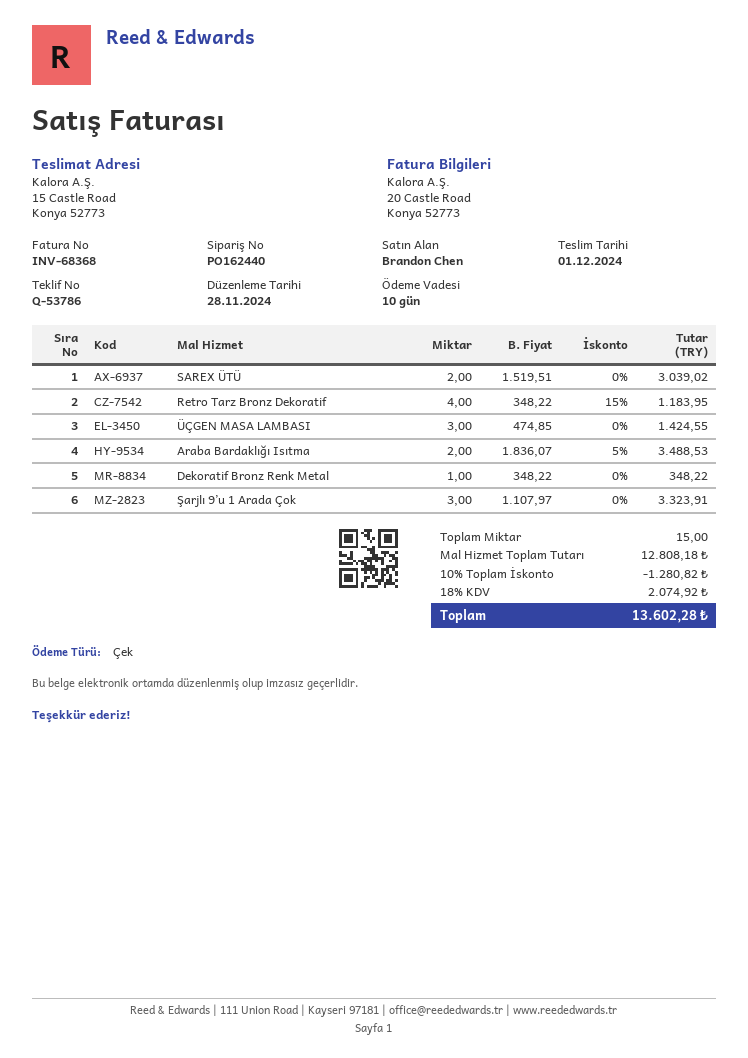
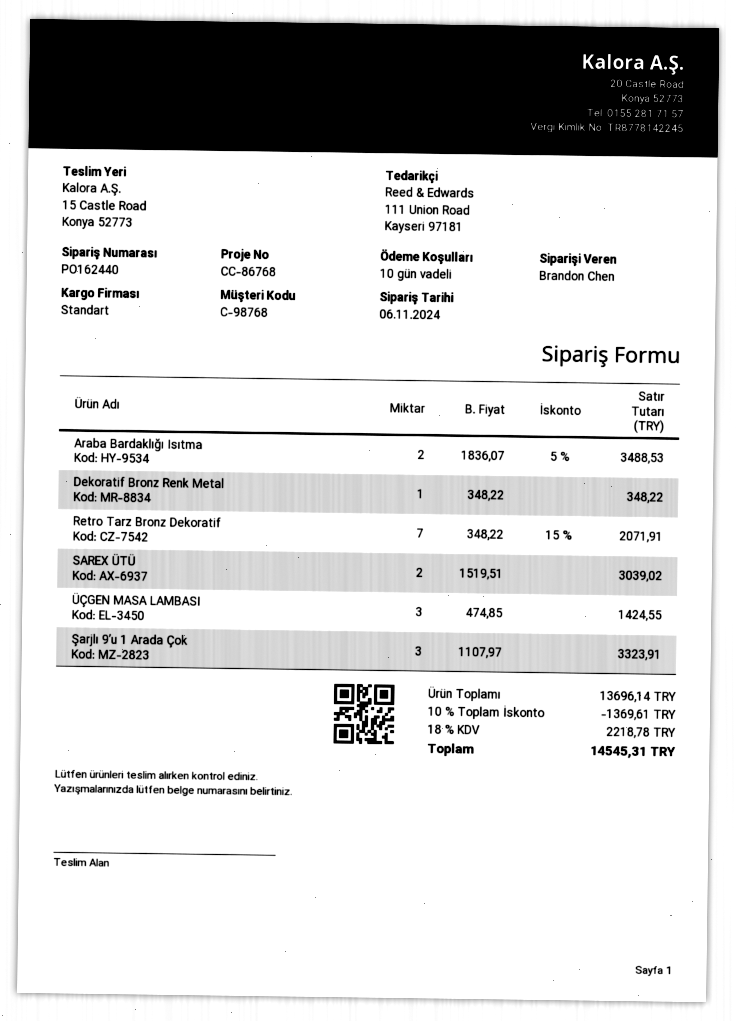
Retro Tarz Bronz Dekoratif: 4 x 348.22 - 15% = 1183.95 -> 7 x 348.22 - 15% = 2071.91
subtotal: 12808.18 -> 13696.14
discount: 10% = 1280.82 -> 10% = 1369.61
tax: 18% = 2074.92 -> 18% = 2218.78
total: 13602.28 -> 14545.31

